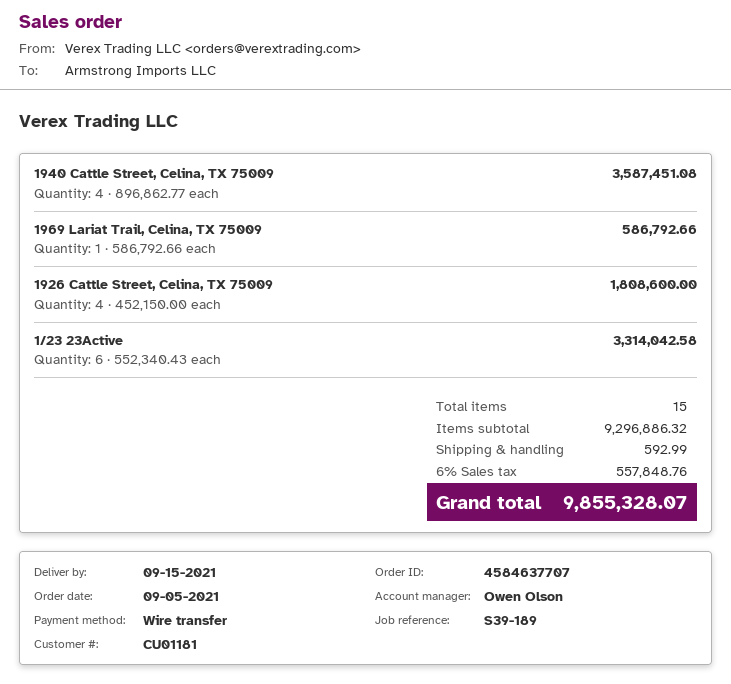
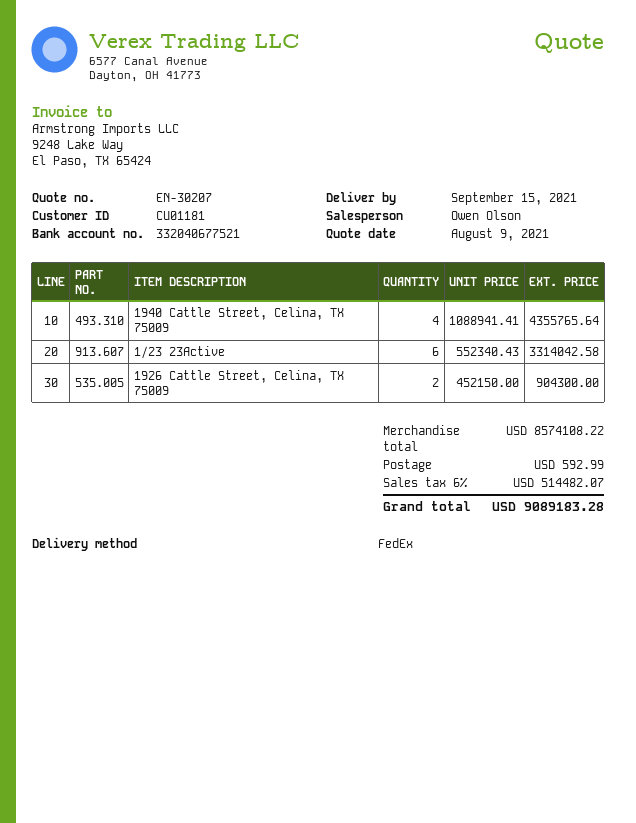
1940 Cattle Street, Celina, TX 75009: 4 x 896862.77 = 3587451.08 -> 4 x 1088941.41 = 4355765.64
1969 Lariat Trail, Celina, TX 75009: 1 x 586792.66 = 586792.66 -> none
1926 Cattle Street, Celina, TX 75009: 4 x 452150.00 = 1808600.00 -> 2 x 452150.00 = 904300.00
subtotal: 9296886.32 -> 8574108.22
tax: 6% = 557848.76 -> 6% = 514482.07
total: 9855328.07 -> 9089183.28

